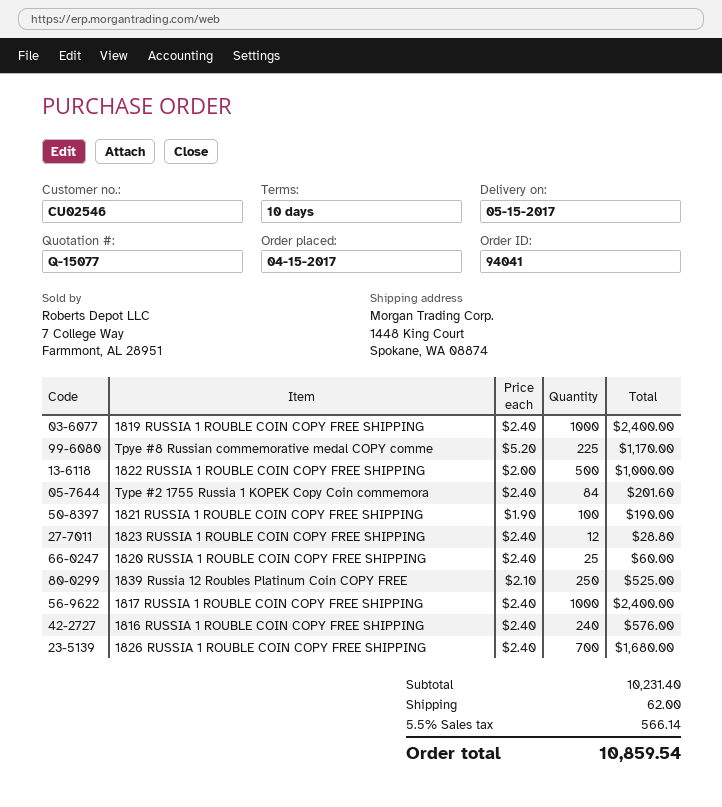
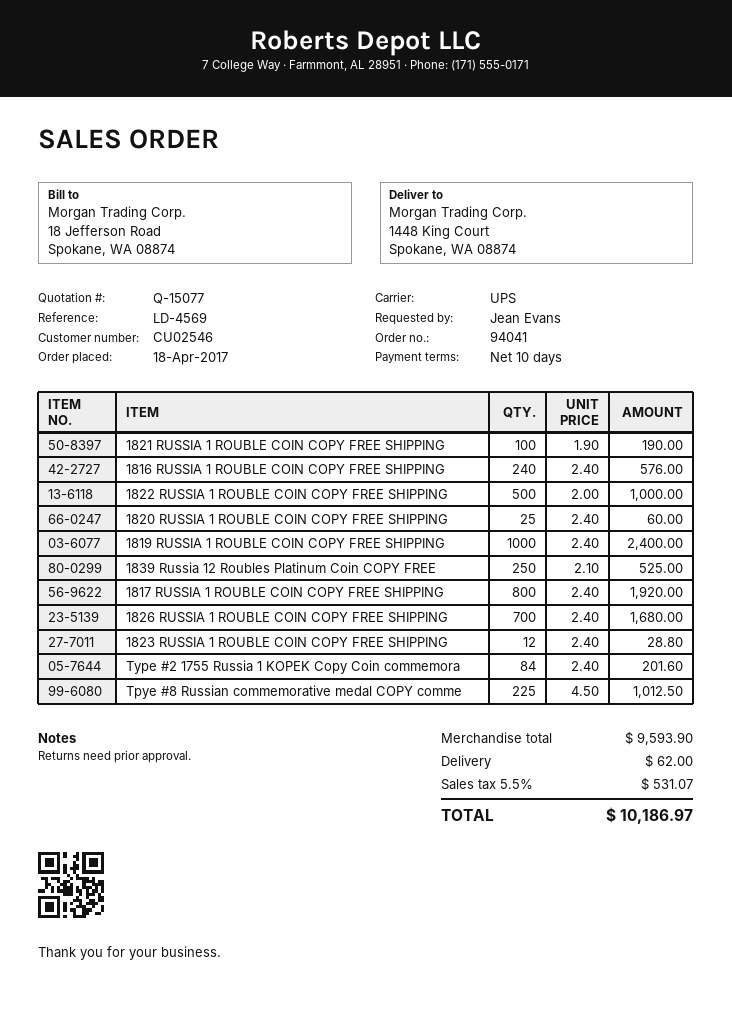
order date: 2017-04-15 -> 2017-04-18
Tpye #8 Russian commemorative medal COPY comme: 225 x 5.20 = 1170.00 -> 225 x 4.50 = 1012.50
1817 RUSSIA 1 ROUBLE COIN COPY FREE SHIPPING: 1000 x 2.40 = 2400.00 -> 800 x 2.40 = 1920.00
subtotal: 10231.40 -> 9593.90
tax: 5.5% = 566.14 -> 5.5% = 531.07
total: 10859.54 -> 10186.97

